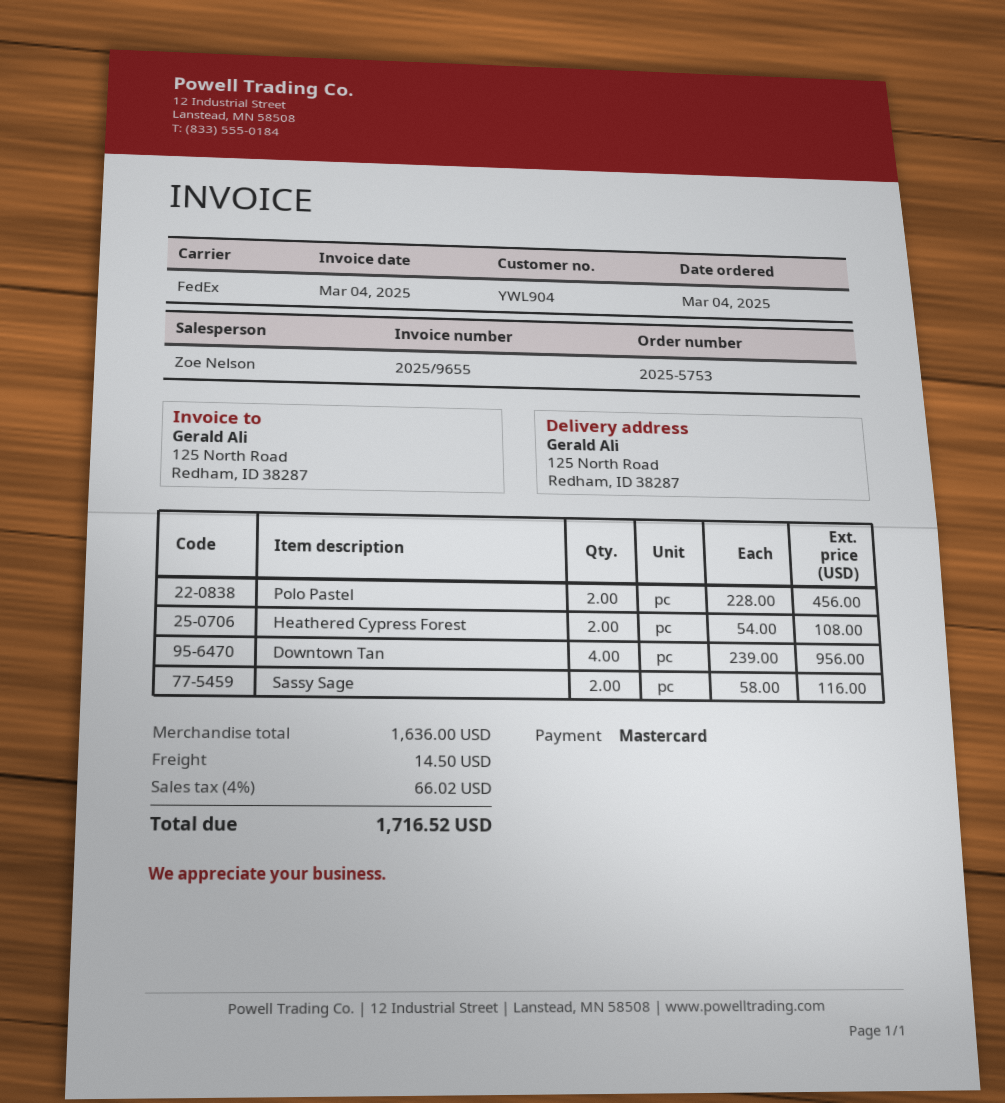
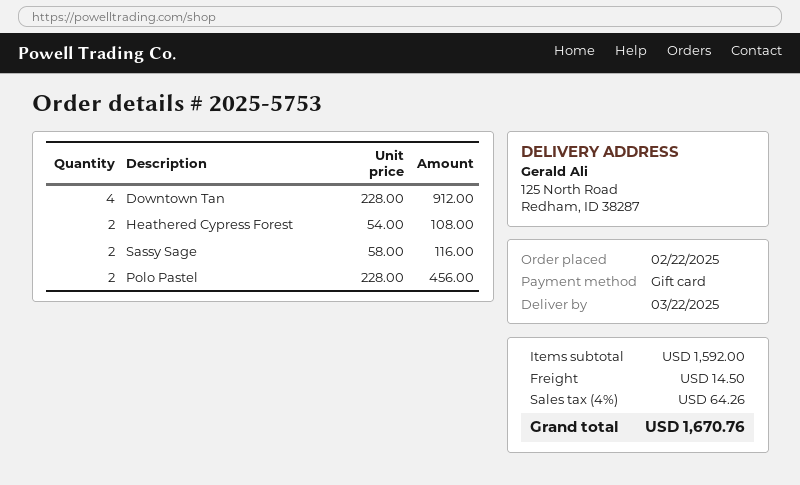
order date: 2025-03-04 -> 2025-02-22
payment method: Mastercard -> gift card
Downtown Tan: 4 x 239.00 = 956.00 -> 4 x 228.00 = 912.00
subtotal: 1636.00 -> 1592.00
tax: 4% = 66.02 -> 4% = 64.26
total: 1716.52 -> 1670.76

